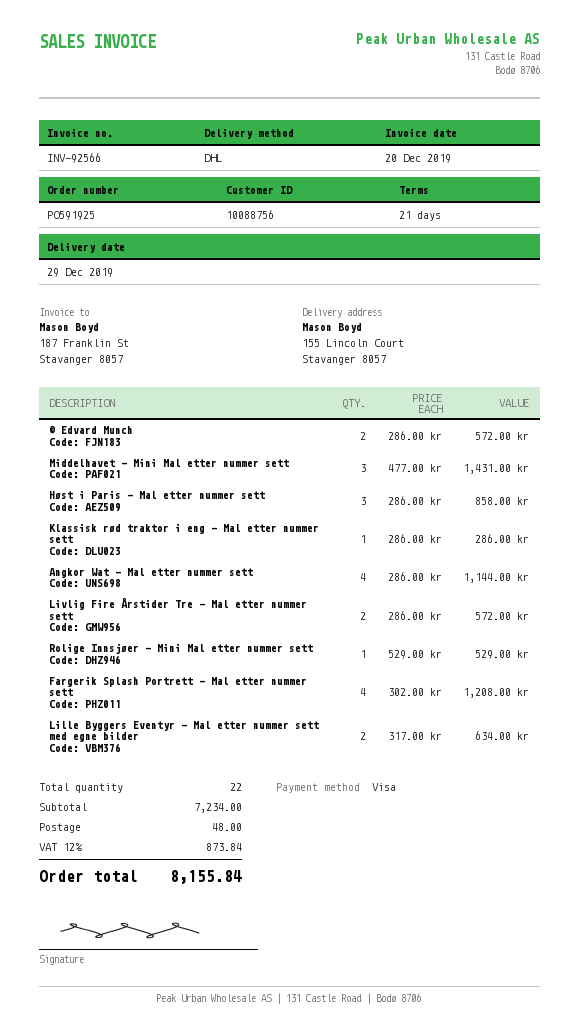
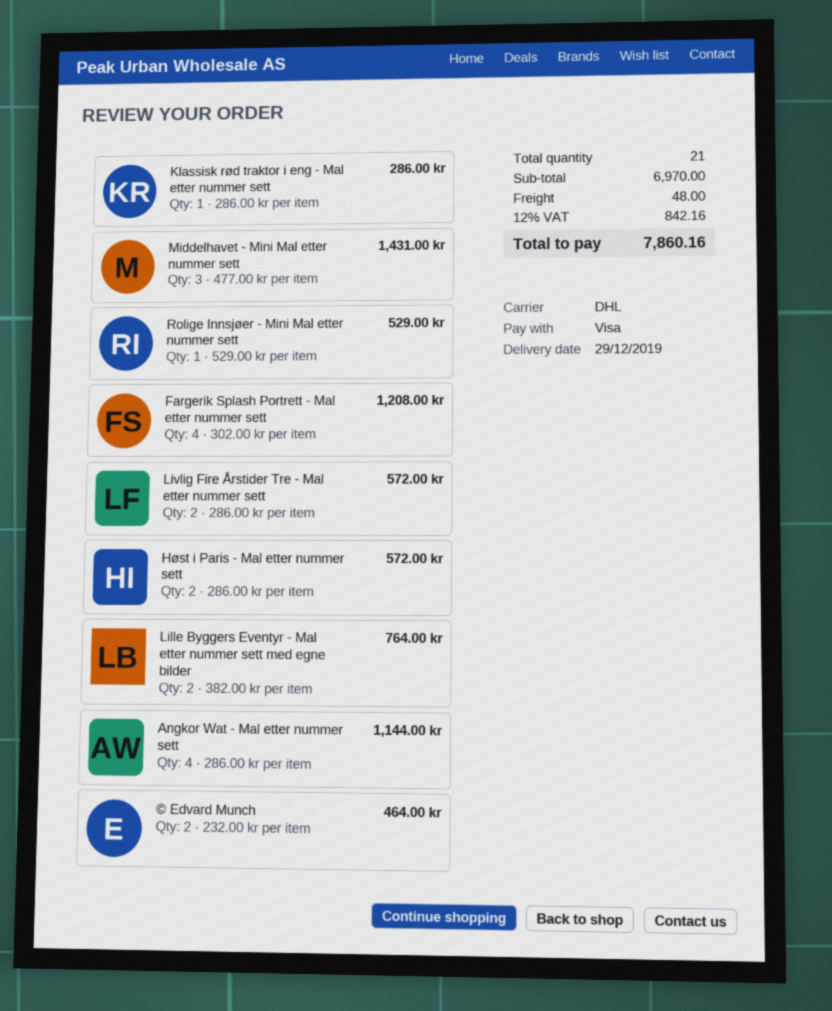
© Edvard Munch: 2 x 286.00 = 572.00 -> 2 x 232.00 = 464.00
Høst i Paris - Mal etter nummer sett: 3 x 286.00 = 858.00 -> 2 x 286.00 = 572.00
Lille Byggers Eventyr - Mal etter nummer sett med egne bilder: 2 x 317.00 = 634.00 -> 2 x 382.00 = 764.00
total quantity: 22 -> 21
subtotal: 7234.00 -> 6970.00
tax: 12% = 873.84 -> 12% = 842.16
total: 8155.84 -> 7860.16

